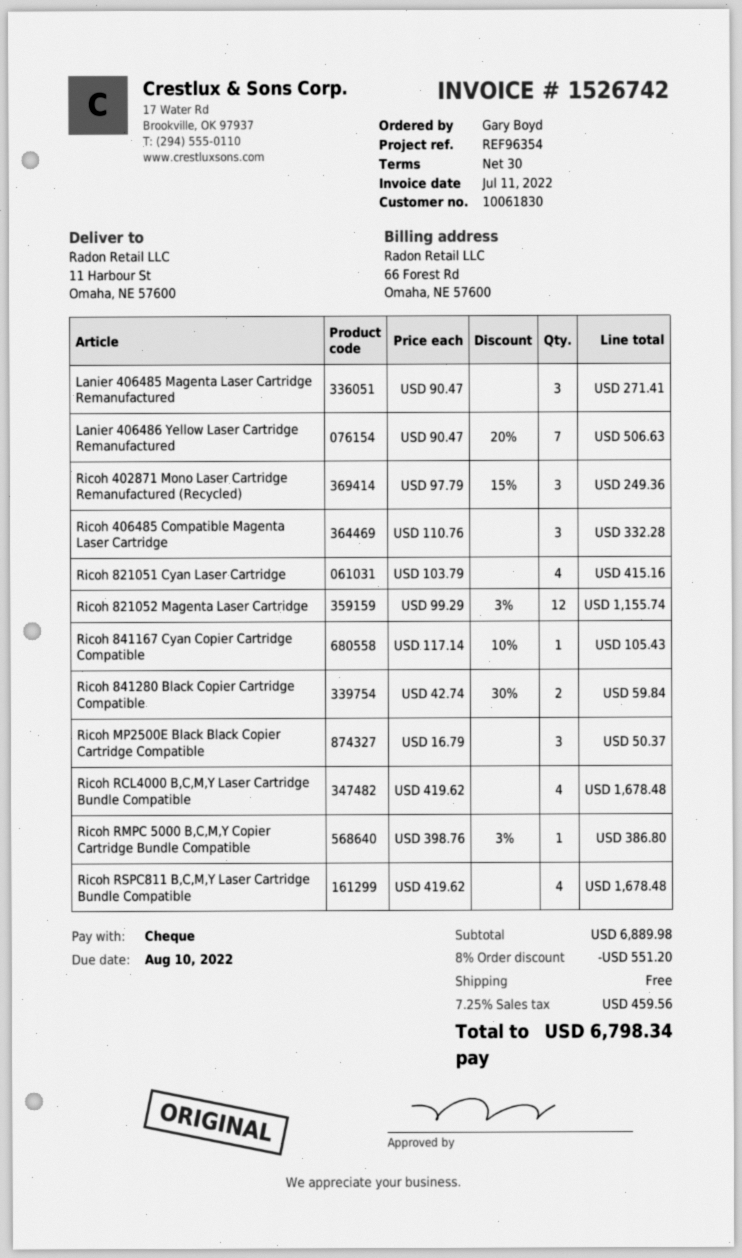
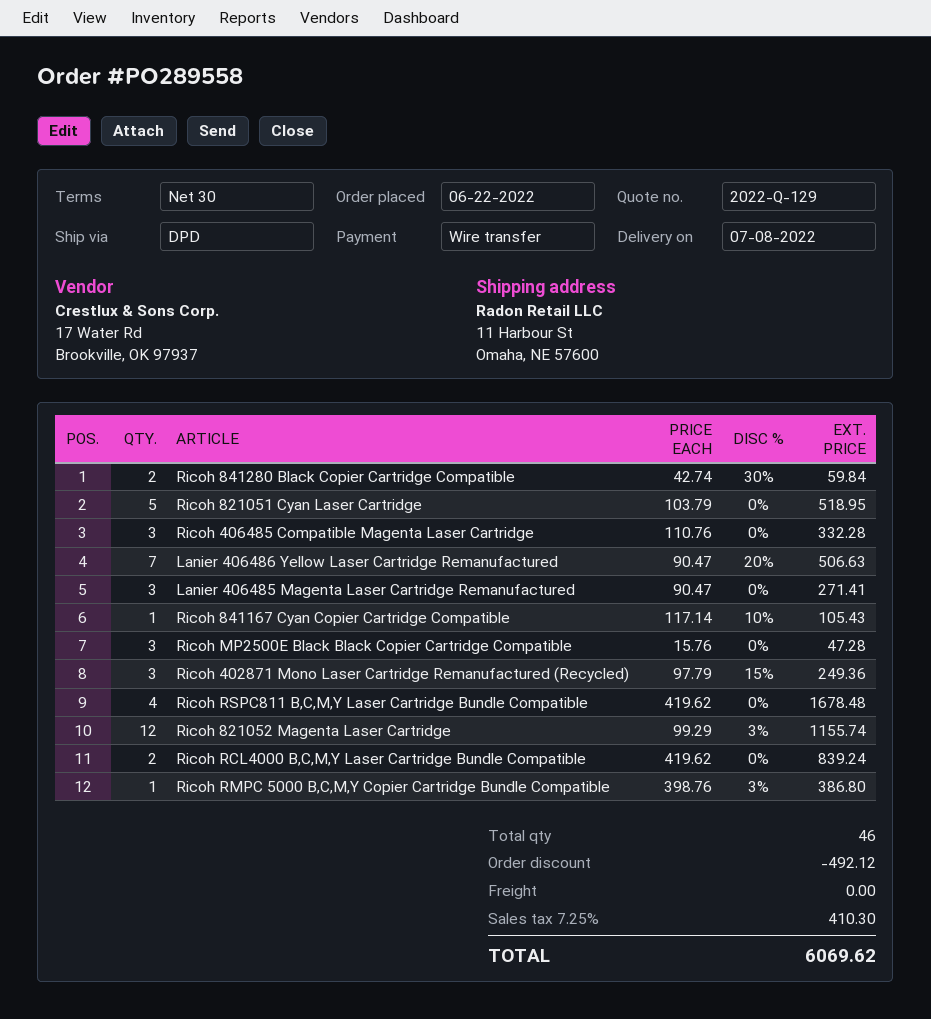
payment method: cheque -> bank transfer
Ricoh 821051 Cyan Laser Cartridge: 4 x 103.79 = 415.16 -> 5 x 103.79 = 518.95
Ricoh MP2500E Black Black Copier Cartridge Compatible: 3 x 16.79 = 50.37 -> 3 x 15.76 = 47.28
Ricoh RCL4000 B,C,M,Y Laser Cartridge Bundle Compatible: 4 x 419.62 = 1678.48 -> 2 x 419.62 = 839.24
discount: 551.20 -> 492.12
tax: 7.25% = 459.56 -> 7.25% = 410.30
total: 6798.34 -> 6069.62

